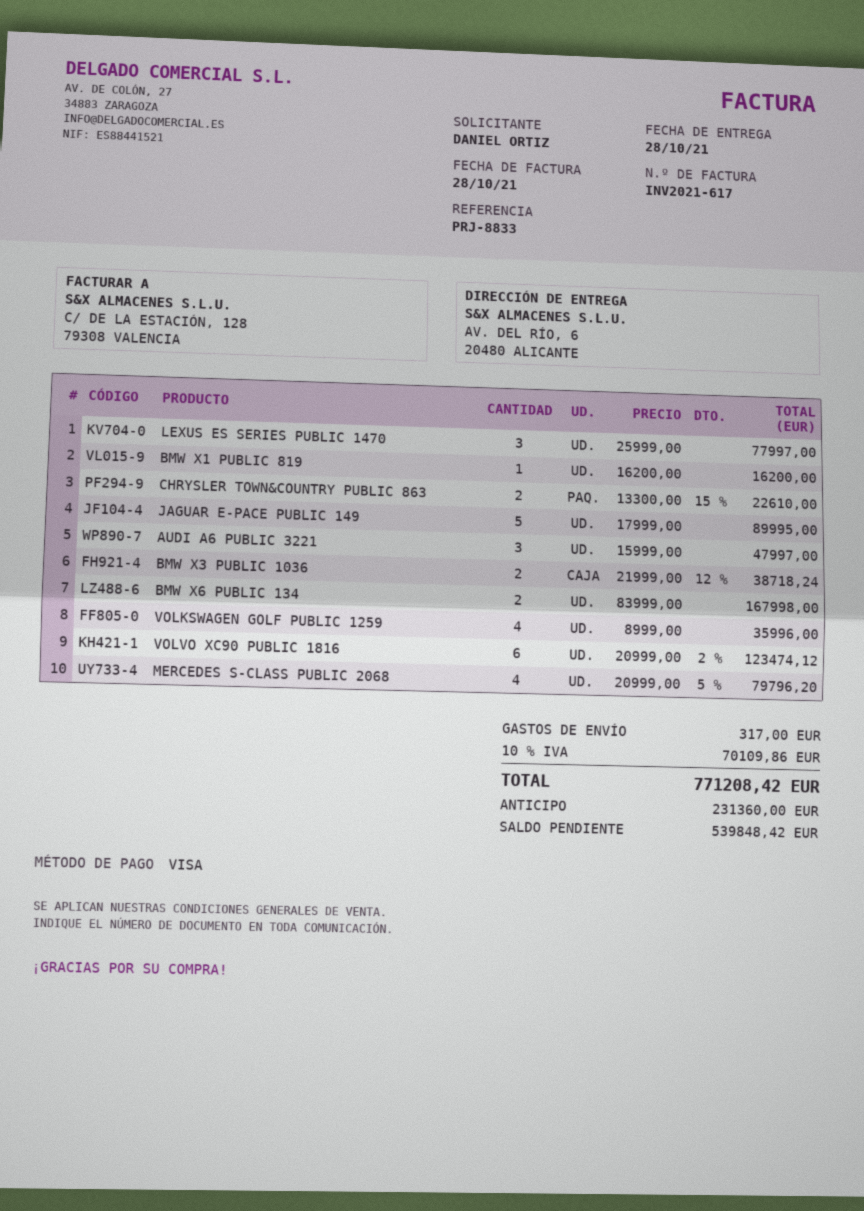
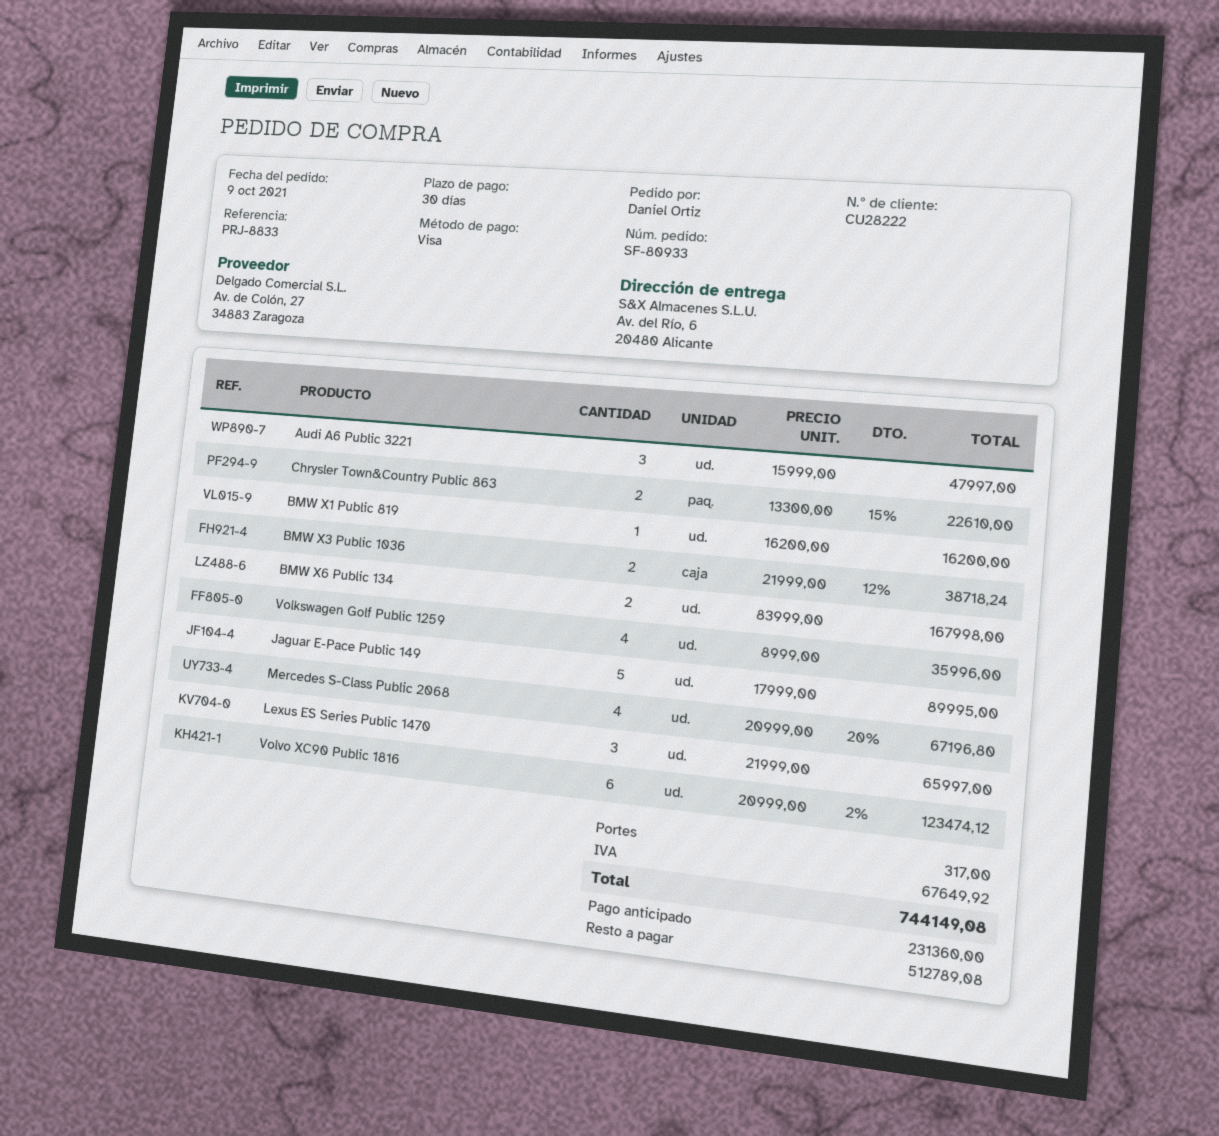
LEXUS ES SERIES PUBLIC 1470: 3 x 25999.00 = 77997.00 -> 3 x 21999.00 = 65997.00
MERCEDES S-CLASS PUBLIC 2068: 4 x 20999.00 - 5% = 79796.20 -> 4 x 20999.00 - 20% = 67196.80
tax: 70109.86 -> 67649.92
total: 771208.42 -> 744149.08
balance: 539848.42 -> 512789.08

